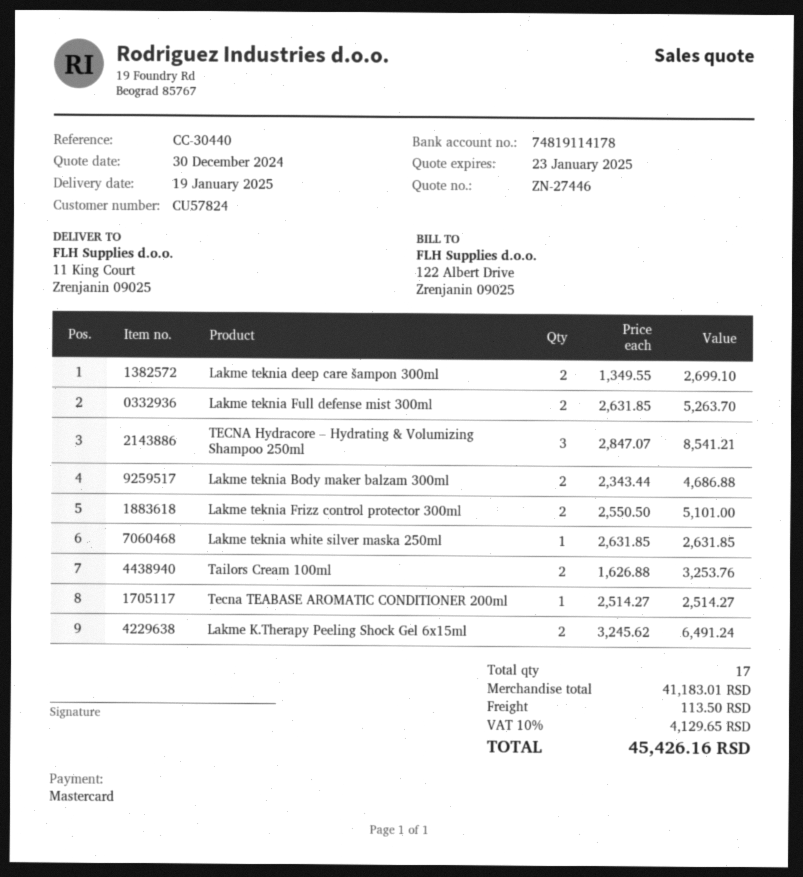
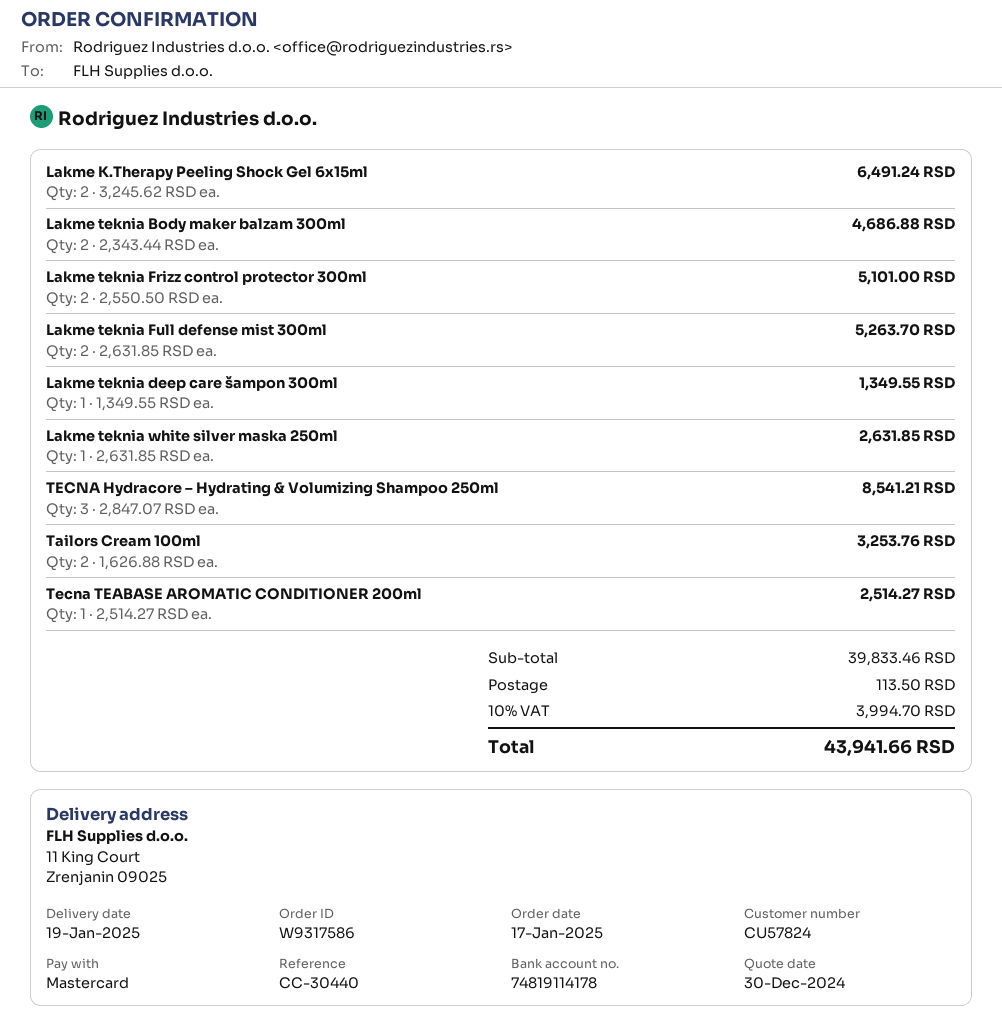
Lakme teknia deep care šampon 300ml: 2 x 1349.55 = 2699.10 -> 1 x 1349.55 = 1349.55
subtotal: 41183.01 -> 39833.46
tax: 10% = 4129.65 -> 10% = 3994.70
total: 45426.16 -> 43941.66

